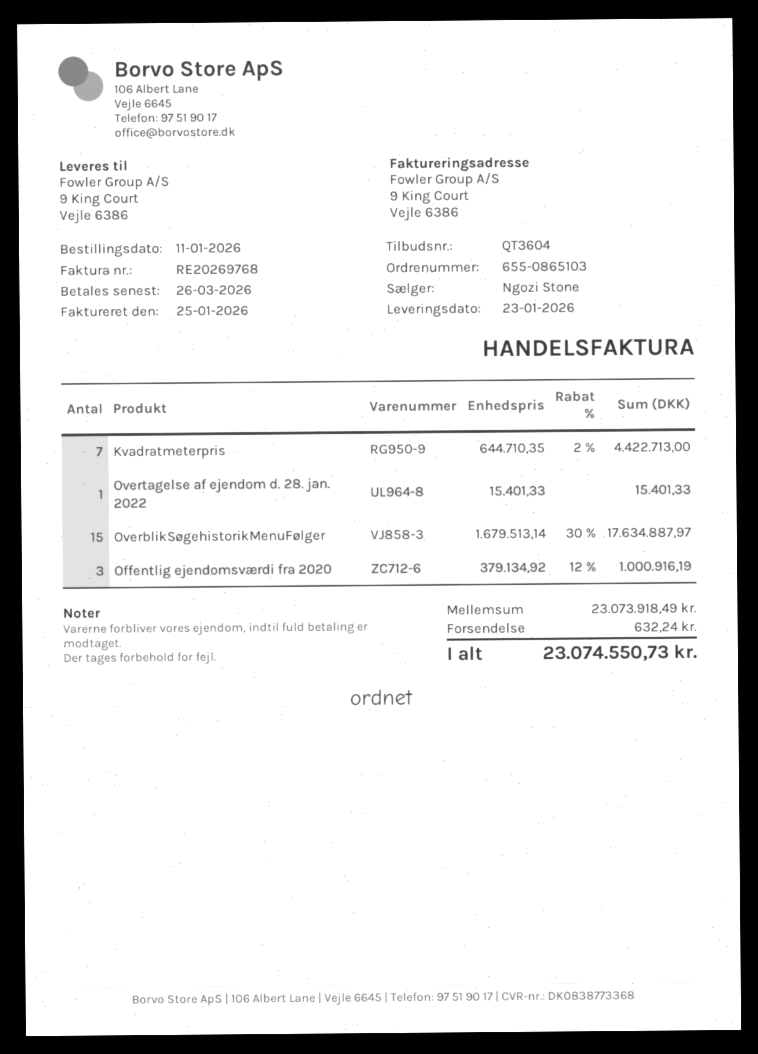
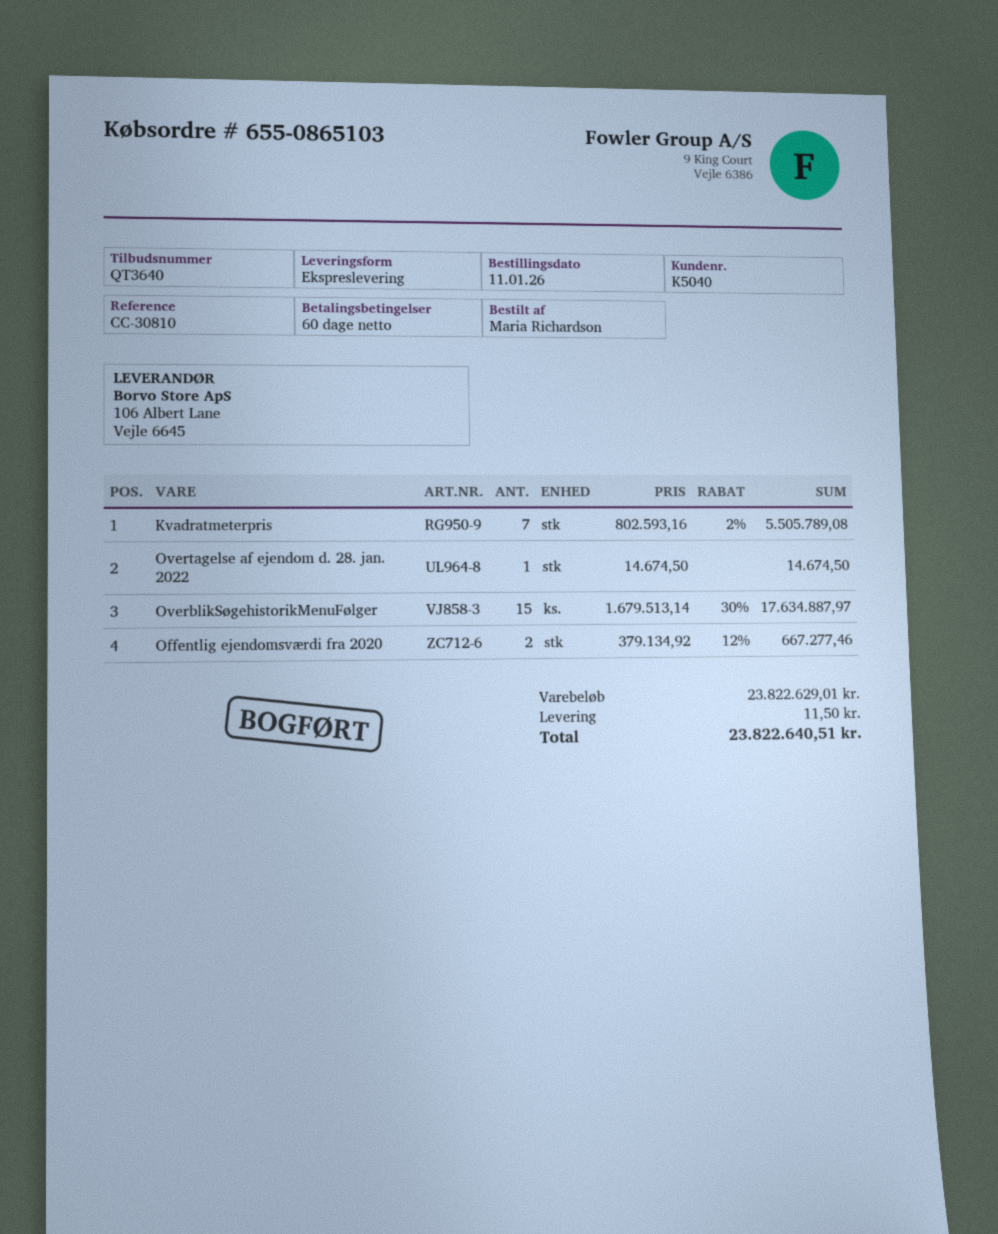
quote number: QT3604 -> QT3640
Kvadratmeterpris: 7 x 644710.35 - 2% = 4422713.00 -> 7 x 802593.16 - 2% = 5505789.08
Overtagelse af ejendom d. 28. jan. 2022: 1 x 15401.33 = 15401.33 -> 1 x 14674.50 = 14674.50
Offentlig ejendomsværdi fra 2020: 3 x 379134.92 - 12% = 1000916.19 -> 2 x 379134.92 - 12% = 667277.46
subtotal: 23073918.49 -> 23822629.01
shipping: 632.24 -> 11.50
total: 23074550.73 -> 23822640.51

